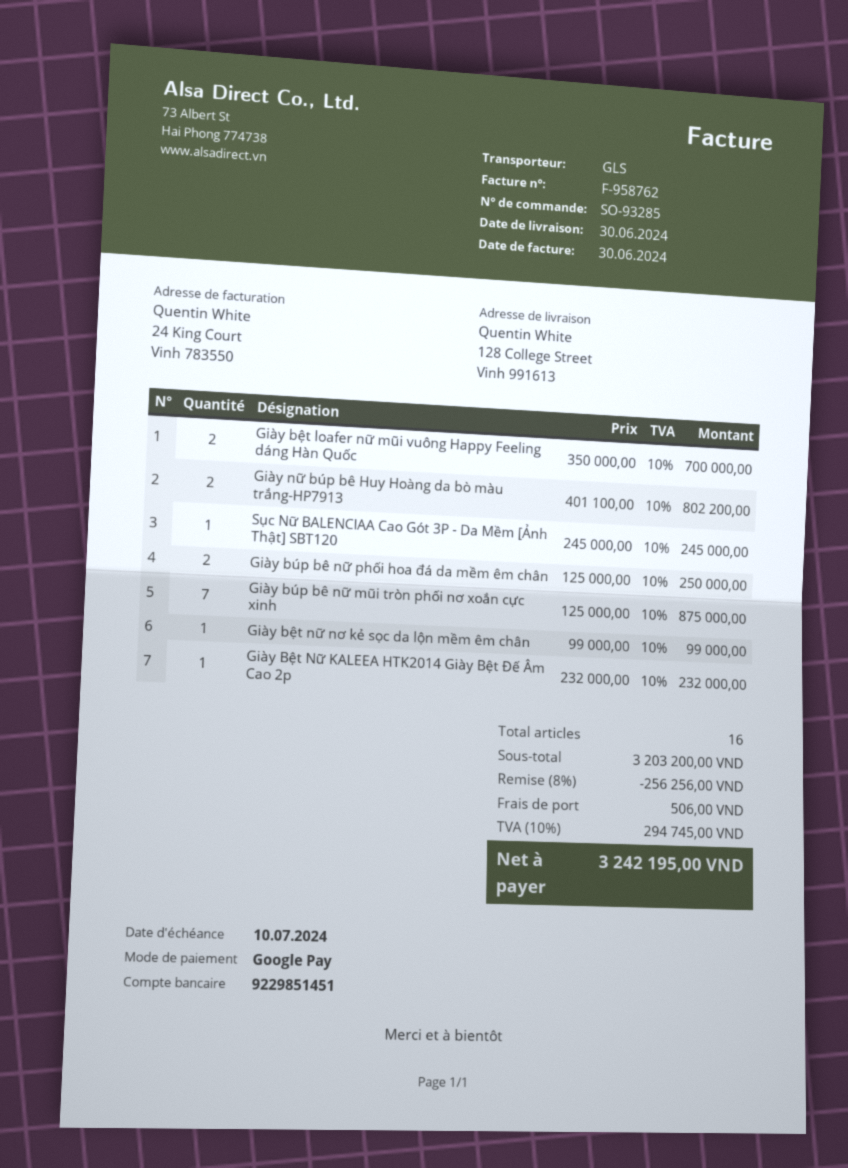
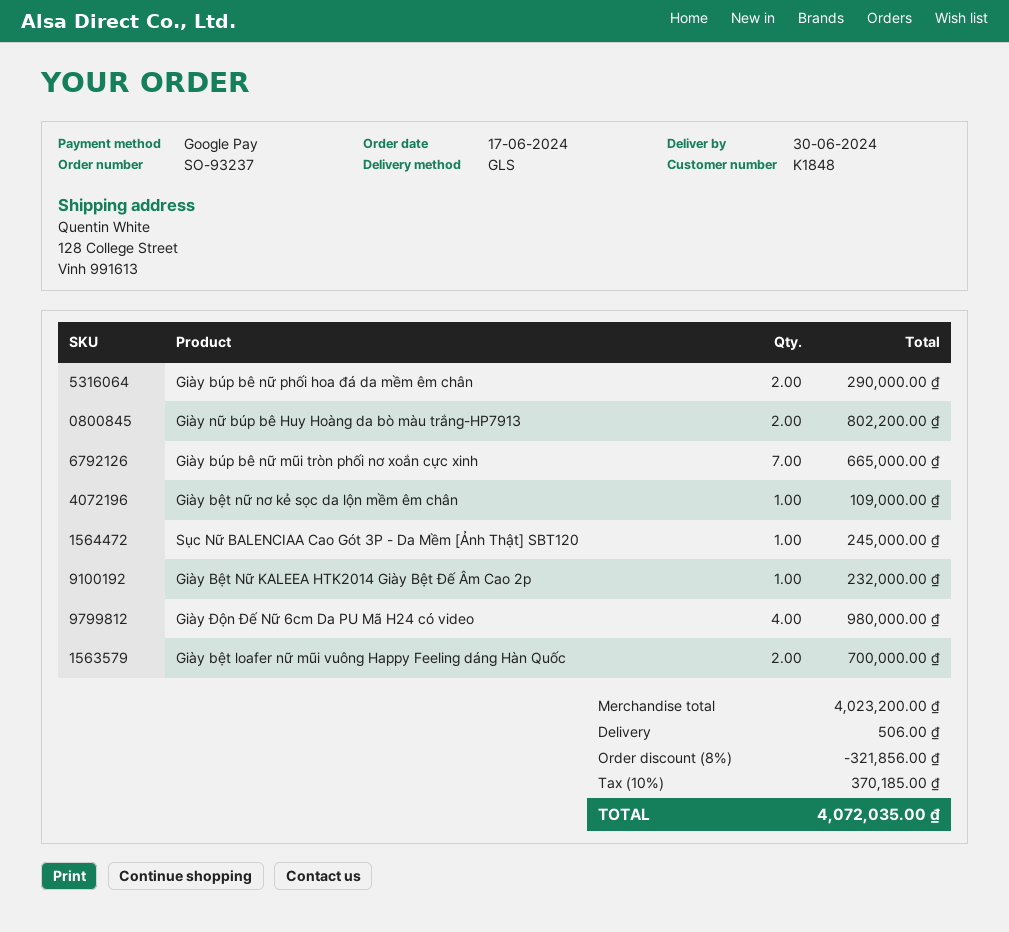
order number: SO-93285 -> SO-93237
Giày búp bê nữ phối hoa đá da mềm êm chân: 2 for 250000.00 -> 2 for 290000.00
Giày búp bê nữ mũi tròn phối nơ xoắn cực xinh: 7 for 875000.00 -> 7 for 665000.00
Giày bệt nữ nơ kẻ sọc da lộn mềm êm chân: 1 for 99000.00 -> 1 for 109000.00
Giày Độn Đế Nữ 6cm Da PU Mã H24 có video: none -> 4 for 980000.00
subtotal: 3203200.00 -> 4023200.00
discount: 8% = 256256.00 -> 8% = 321856.00
tax: 10% = 294745.00 -> 10% = 370185.00
total: 3242195.00 -> 4072035.00

